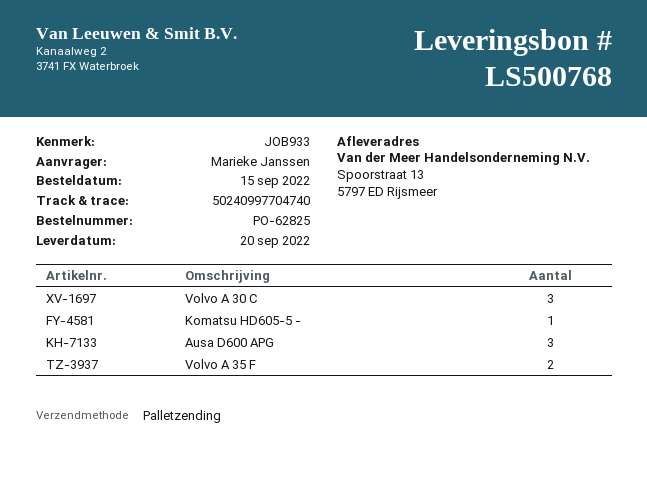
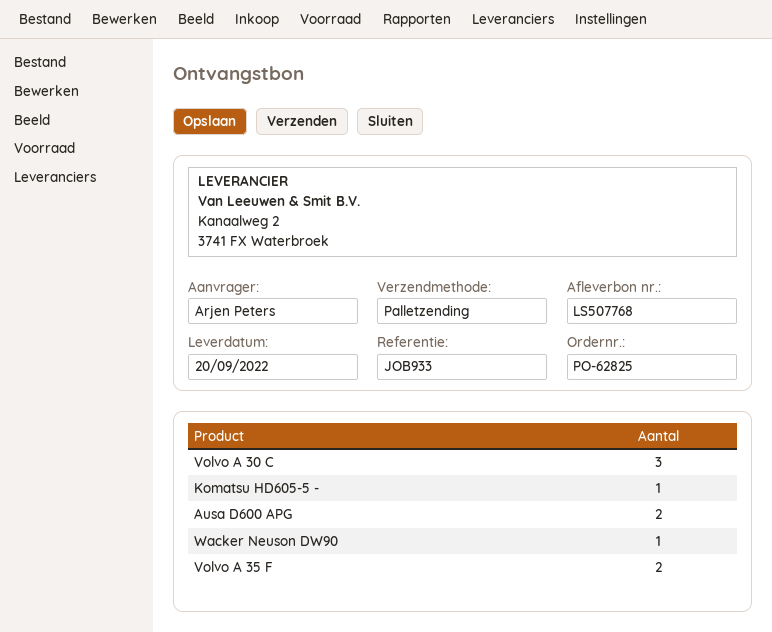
delivery note number: LS500768 -> LS507768
ordered by: Marieke Janssen -> Arjen Peters
Ausa D600 APG: 3 -> 2
Wacker Neuson DW90: none -> 1

